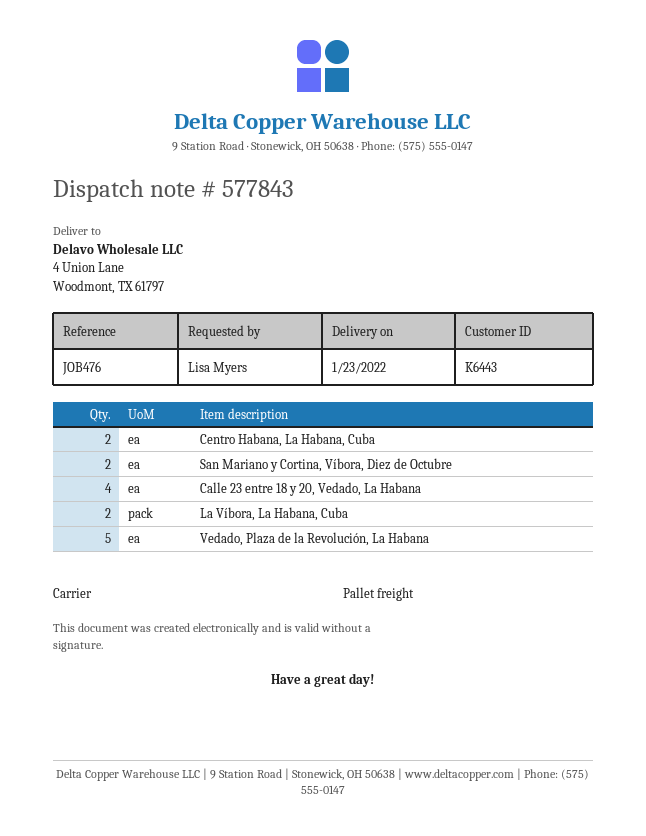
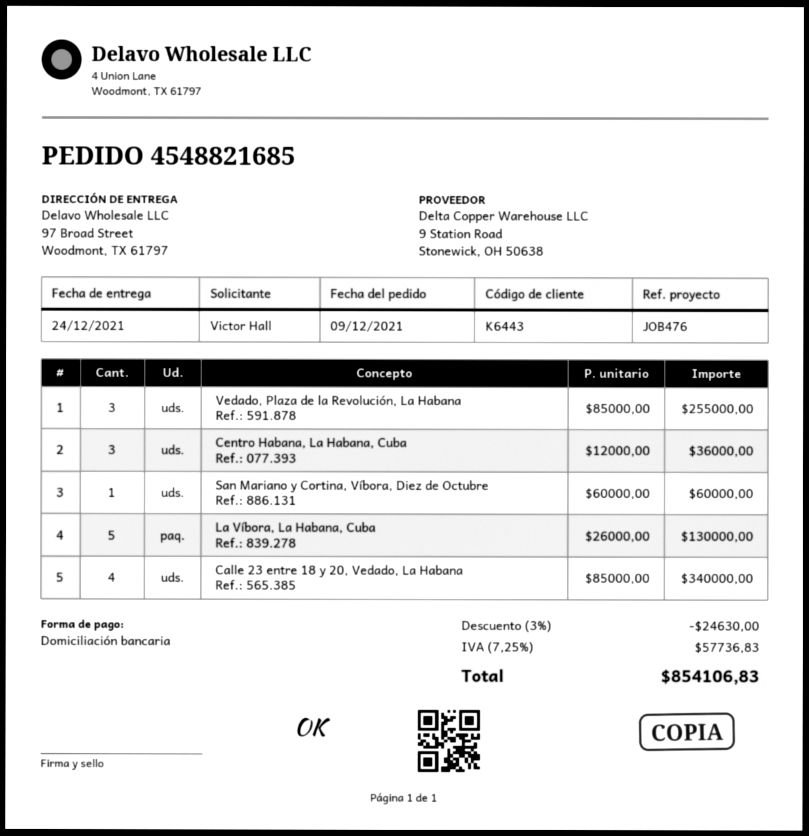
delivery date: 2022-01-23 -> 2021-12-24
ordered by: Lisa Myers -> Victor Hall
ship to: 4 Union Lane, Woodmont, TX 61797 -> 97 Broad Street, Woodmont, TX 61797
Centro Habana, La Habana, Cuba: 2 -> 3
San Mariano y Cortina, Víbora, Diez de Octubre: 2 -> 1
La Víbora, La Habana, Cuba: 2 -> 5
Vedado, Plaza de la Revolución, La Habana: 5 -> 3

